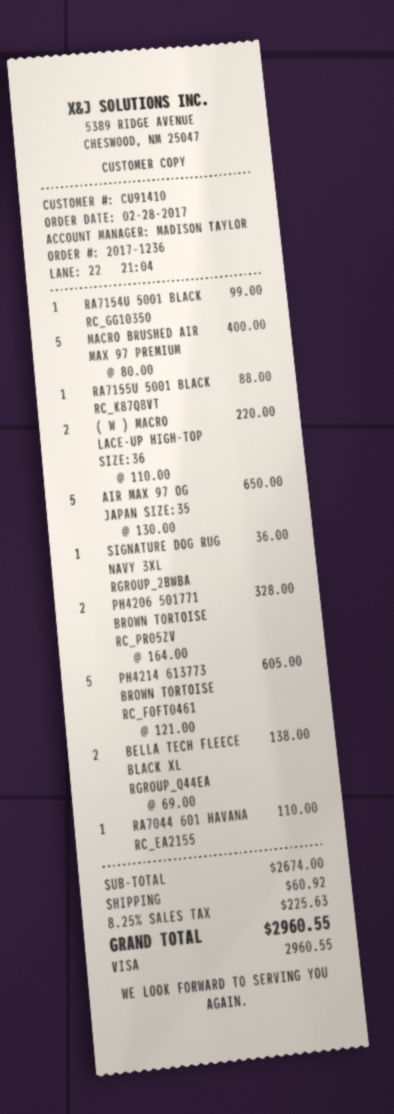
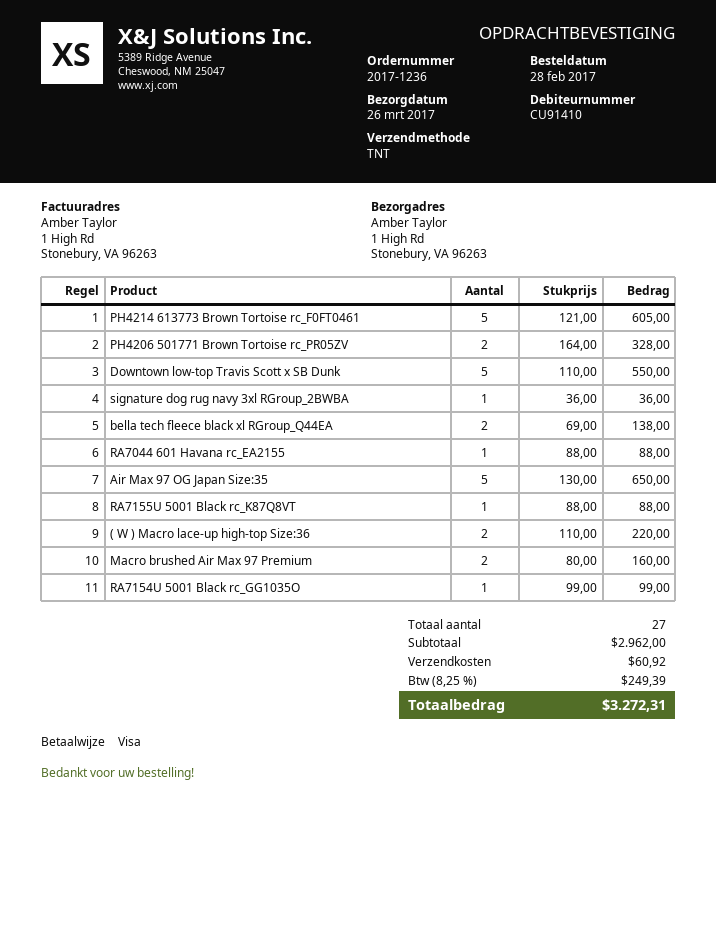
MACRO BRUSHED AIR MAX 97 PREMIUM: 5 x 80.00 = 400.00 -> 2 x 80.00 = 160.00
RA7044 601 HAVANA RC_EA2155: 1 x 110.00 = 110.00 -> 1 x 88.00 = 88.00
Downtown low-top Travis Scott x SB Dunk: none -> 5 x 110.00 = 550.00
subtotal: 2674.00 -> 2962.00
tax: 8.25% = 225.63 -> 8.25% = 249.39
total: 2960.55 -> 3272.31

